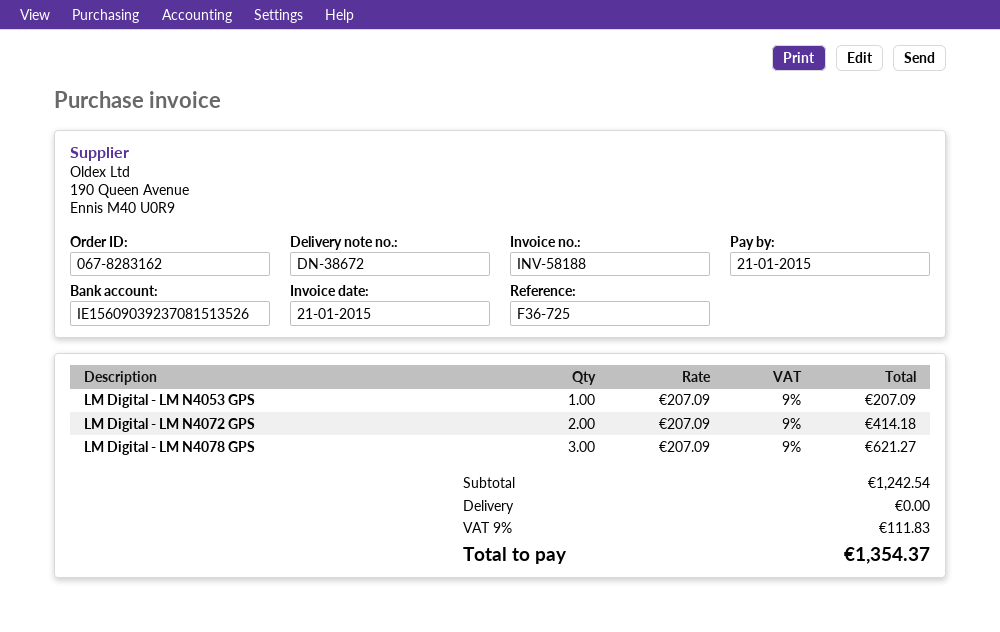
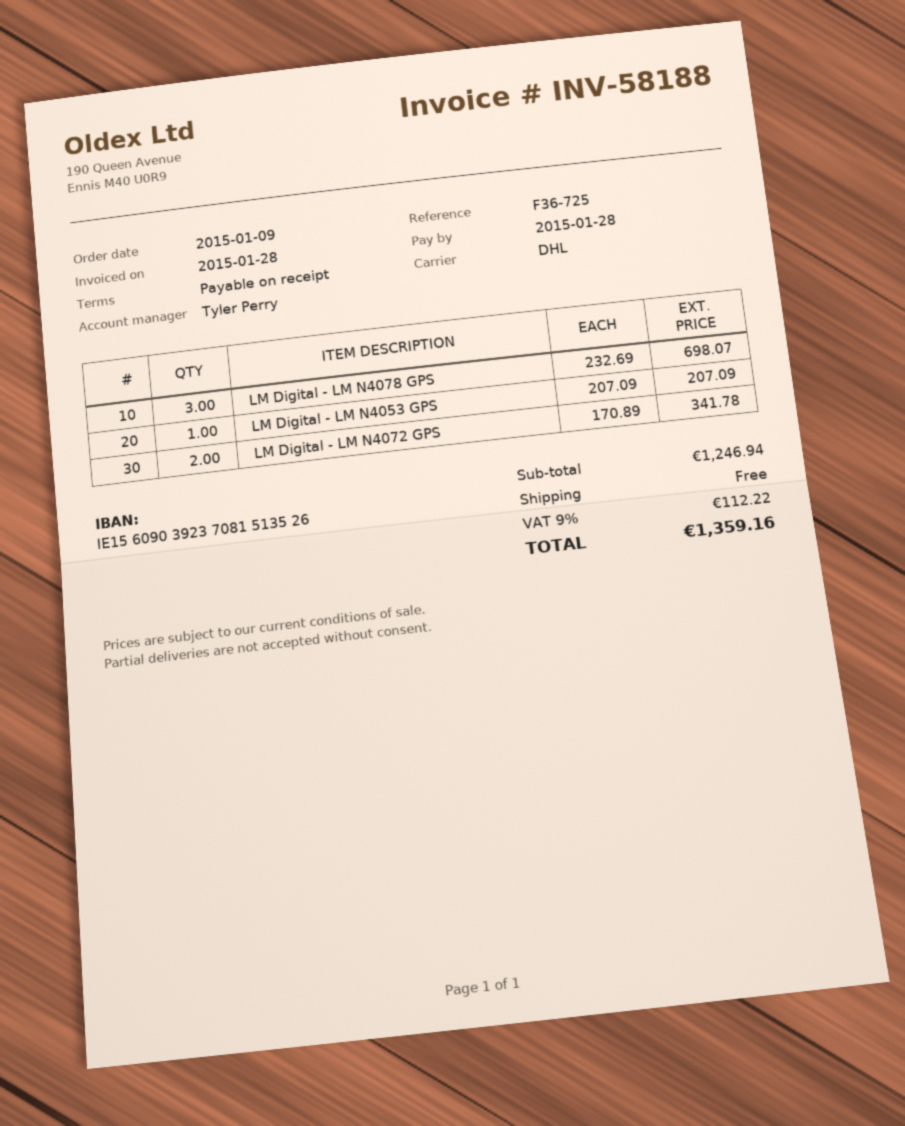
invoice date: 2015-01-21 -> 2015-01-28
due date: 2015-01-21 -> 2015-01-28
LM Digital - LM N4072 GPS: 2 x 207.09 = 414.18 -> 2 x 170.89 = 341.78
LM Digital - LM N4078 GPS: 3 x 207.09 = 621.27 -> 3 x 232.69 = 698.07
subtotal: 1242.54 -> 1246.94
tax: 9% = 111.83 -> 9% = 112.22
total: 1354.37 -> 1359.16

